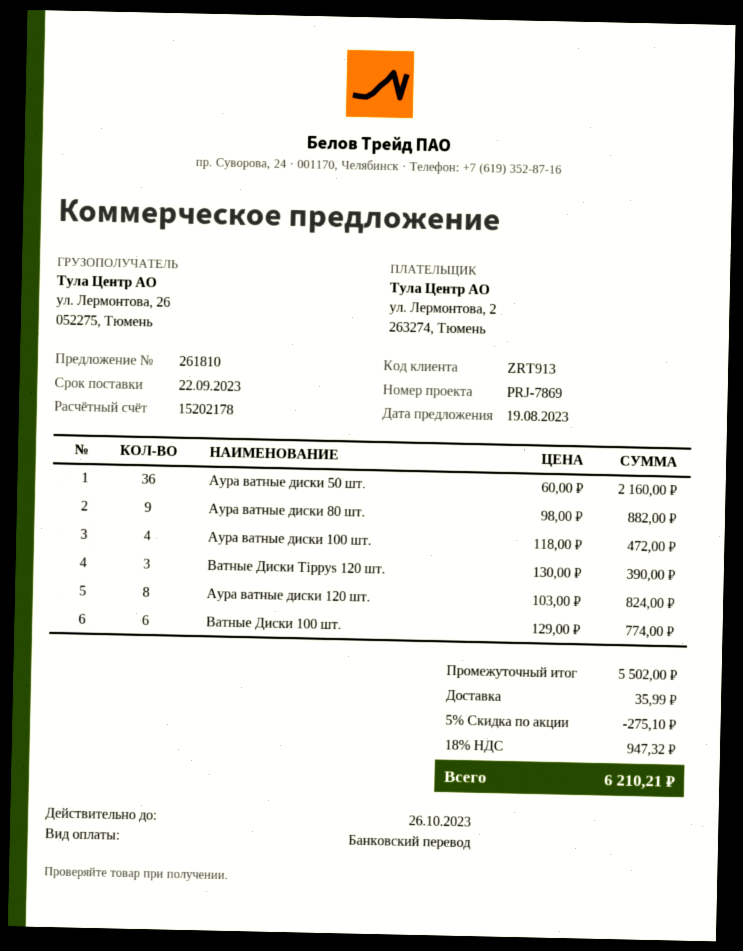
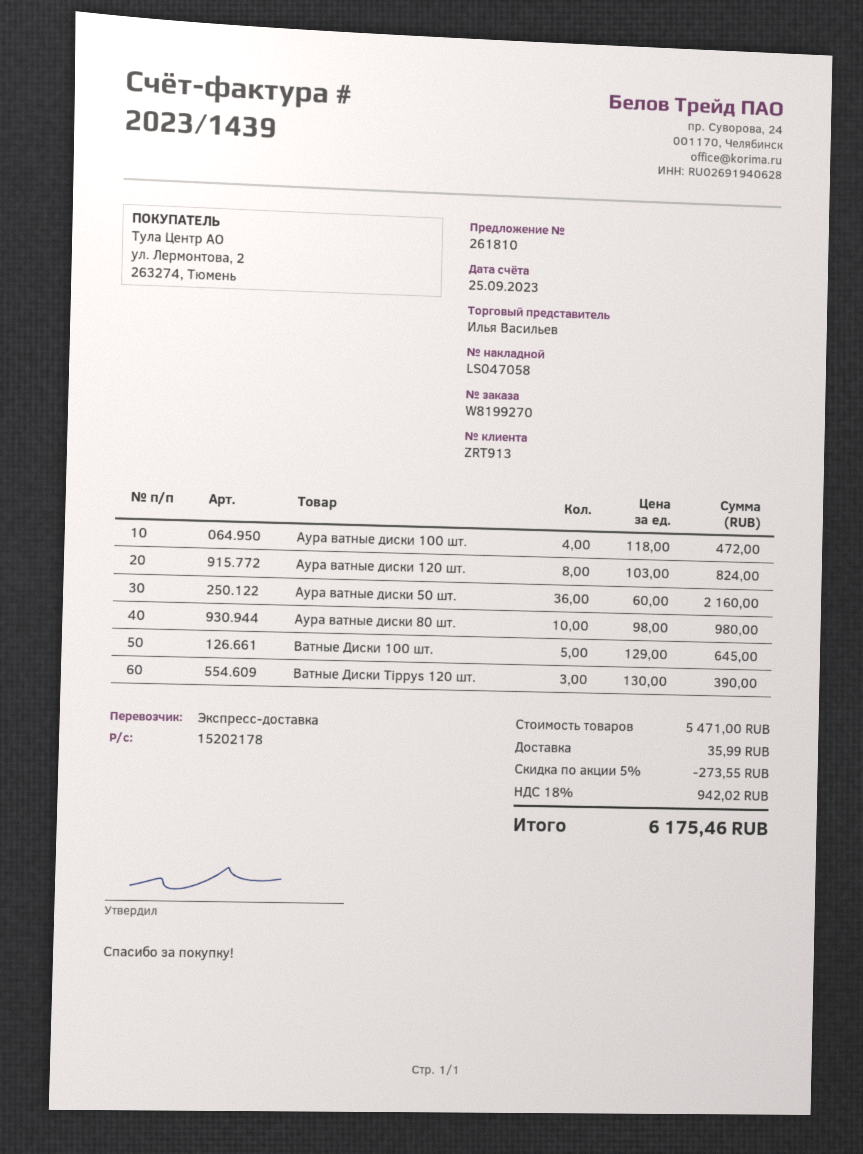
Аура ватные диски 80 шт.: 9 x 98.00 = 882.00 -> 10 x 98.00 = 980.00
Ватные Диски 100 шт.: 6 x 129.00 = 774.00 -> 5 x 129.00 = 645.00
subtotal: 5502.00 -> 5471.00
discount: 5% = 275.10 -> 5% = 273.55
tax: 18% = 947.32 -> 18% = 942.02
total: 6210.21 -> 6175.46

